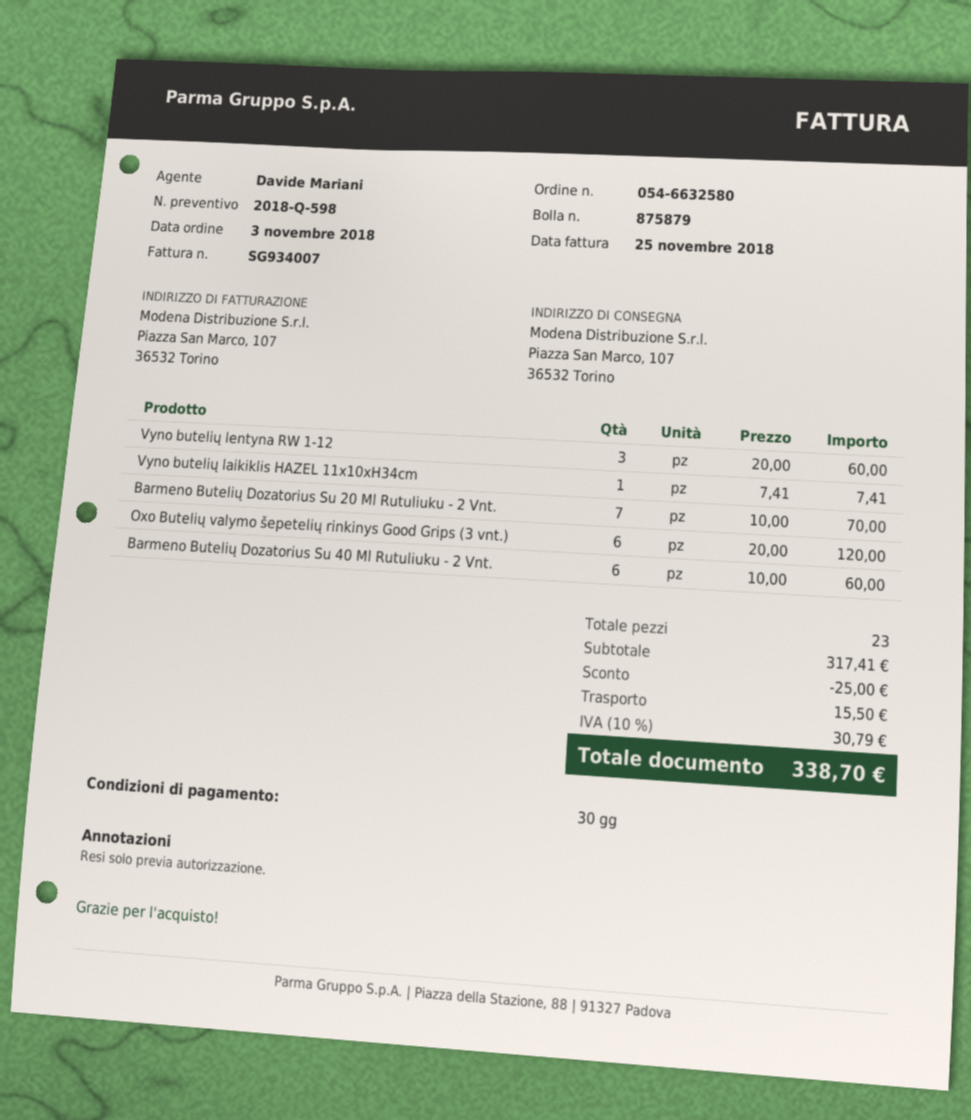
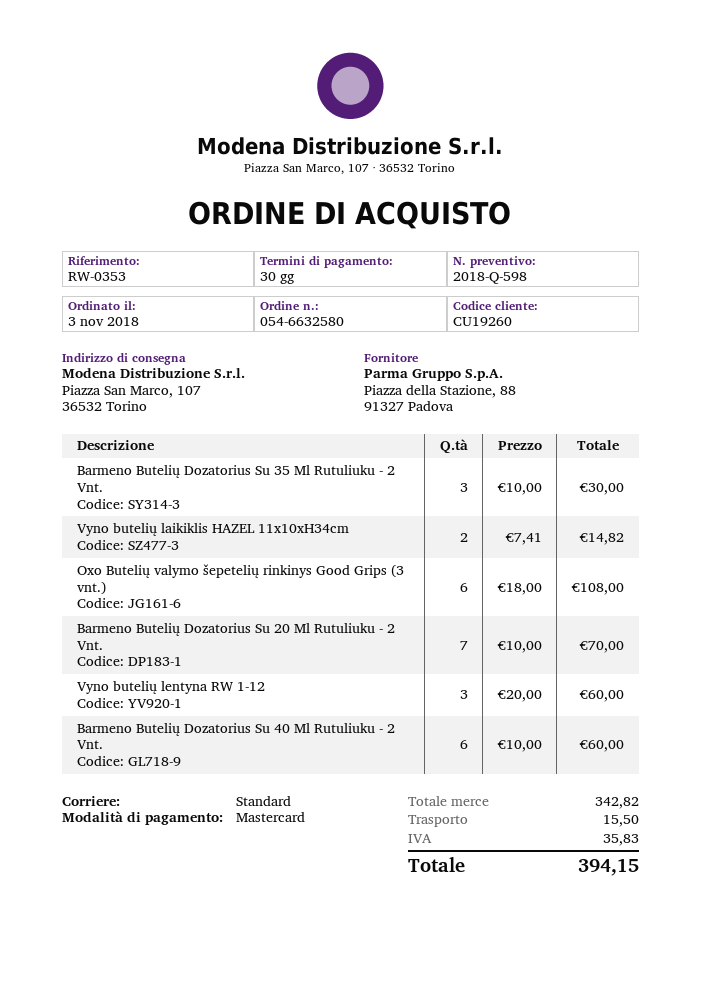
Vyno butelių laikiklis HAZEL 11x10xH34cm: 1 x 7.41 = 7.41 -> 2 x 7.41 = 14.82
Oxo Butelių valymo šepetelių rinkinys Good Grips (3 vnt.): 6 x 20.00 = 120.00 -> 6 x 18.00 = 108.00
Barmeno Butelių Dozatorius Su 35 Ml Rutuliuku - 2 Vnt.: none -> 3 x 10.00 = 30.00
subtotal: 317.41 -> 342.82
discount: 25.00 -> none
tax: 30.79 -> 35.83
total: 338.70 -> 394.15

